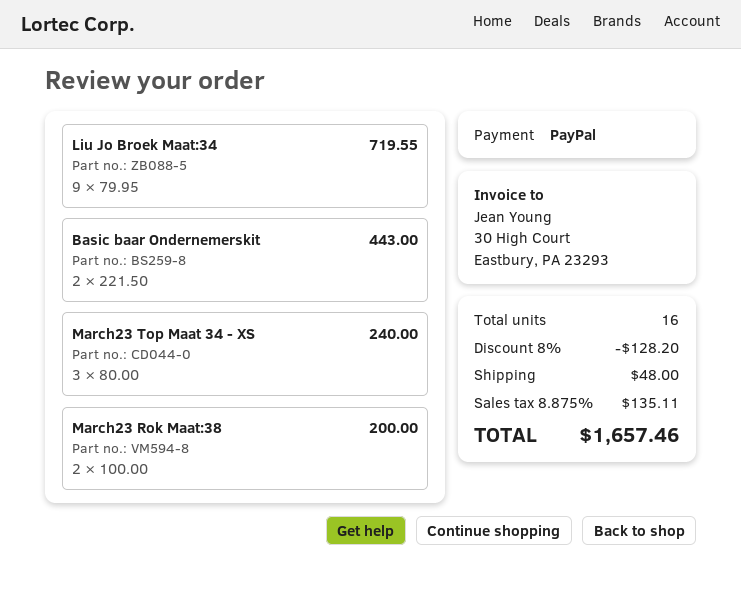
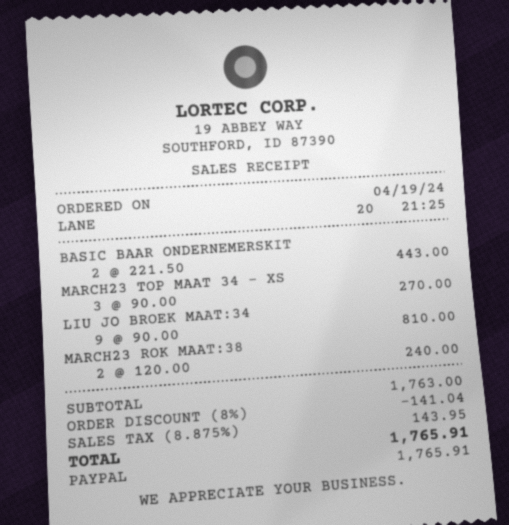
Liu Jo Broek Maat:34: 9 x 79.95 = 719.55 -> 9 x 90.00 = 810.00
March23 Top Maat 34 - XS: 3 x 80.00 = 240.00 -> 3 x 90.00 = 270.00
March23 Rok Maat:38: 2 x 100.00 = 200.00 -> 2 x 120.00 = 240.00
discount: 8% = 128.20 -> 8% = 141.04
shipping: 48.00 -> none
tax: 8.875% = 135.11 -> 8.875% = 143.95
total: 1657.46 -> 1765.91

